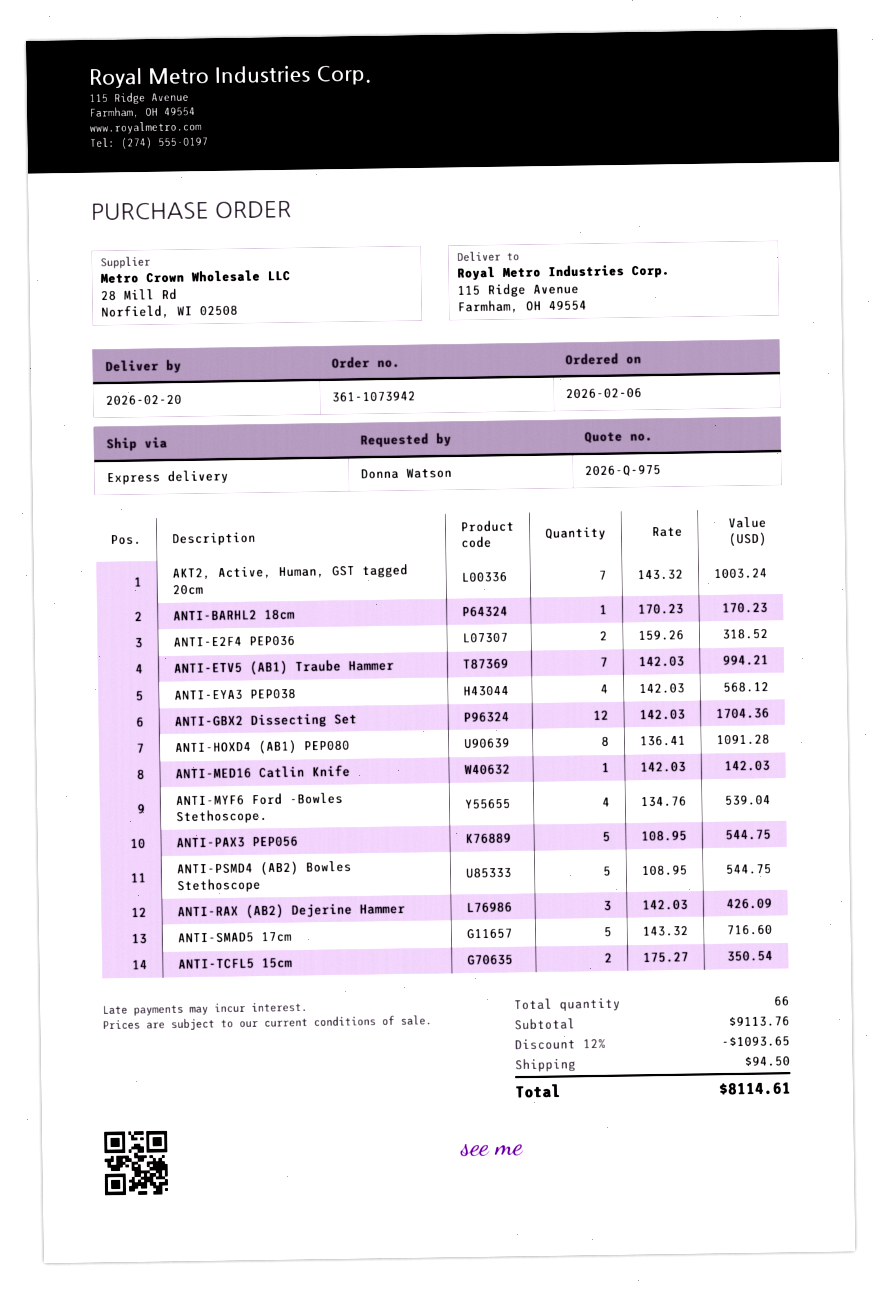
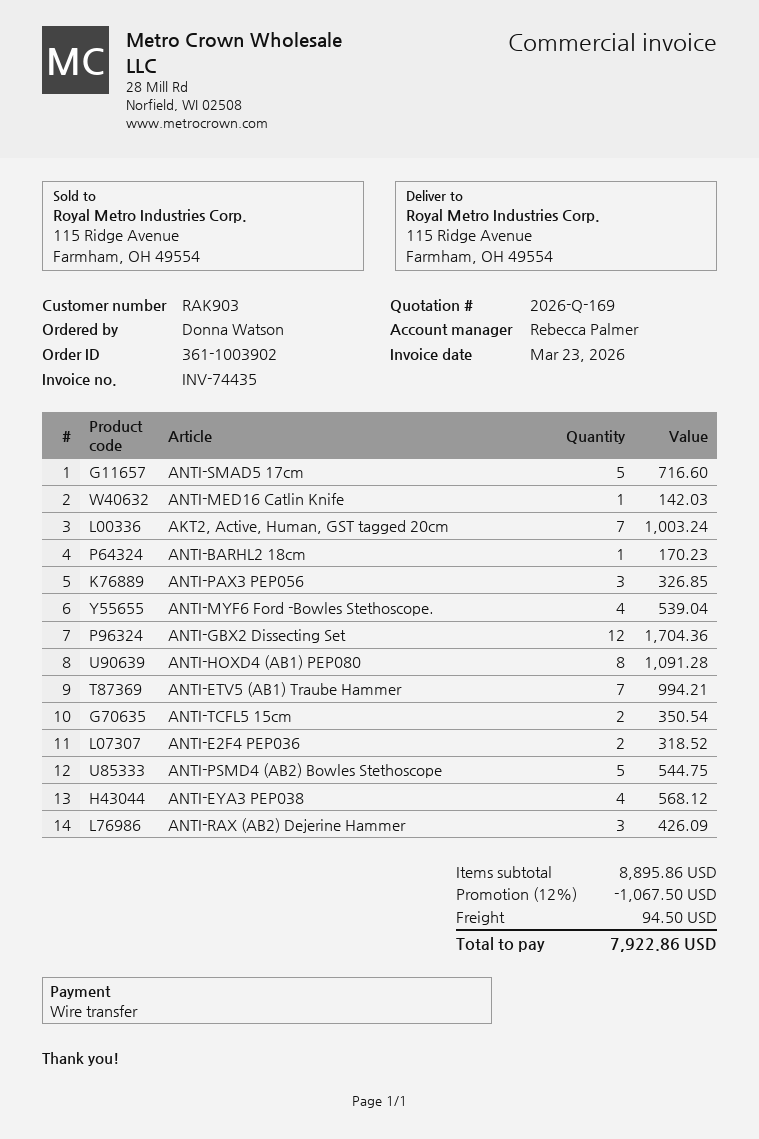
quote number: 2026-Q-975 -> 2026-Q-169
order number: 361-1073942 -> 361-1003902
ANTI-PAX3 PEP056: 5 for 544.75 -> 3 for 326.85
subtotal: 9113.76 -> 8895.86
discount: 12% = 1093.65 -> 12% = 1067.50
total: 8114.61 -> 7922.86

